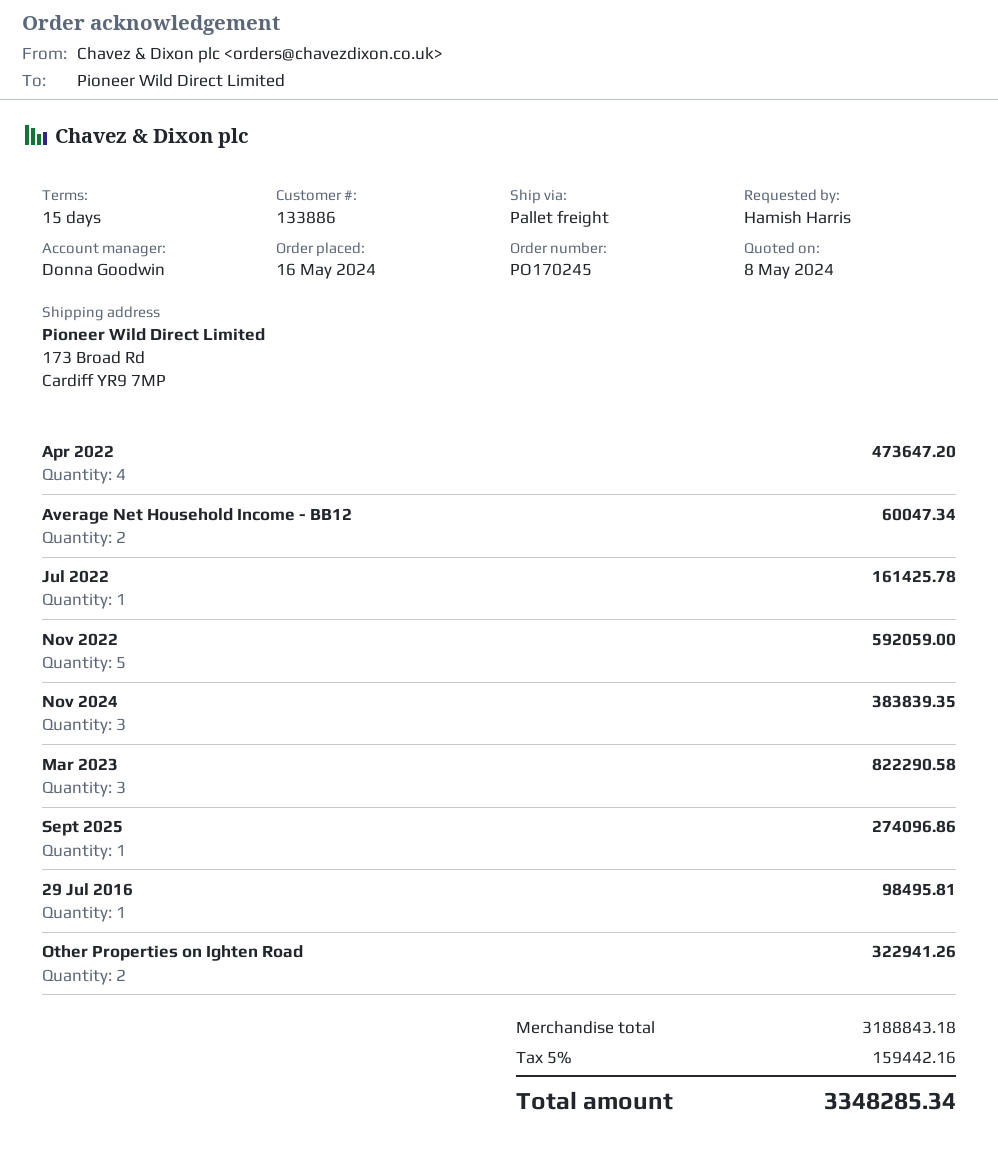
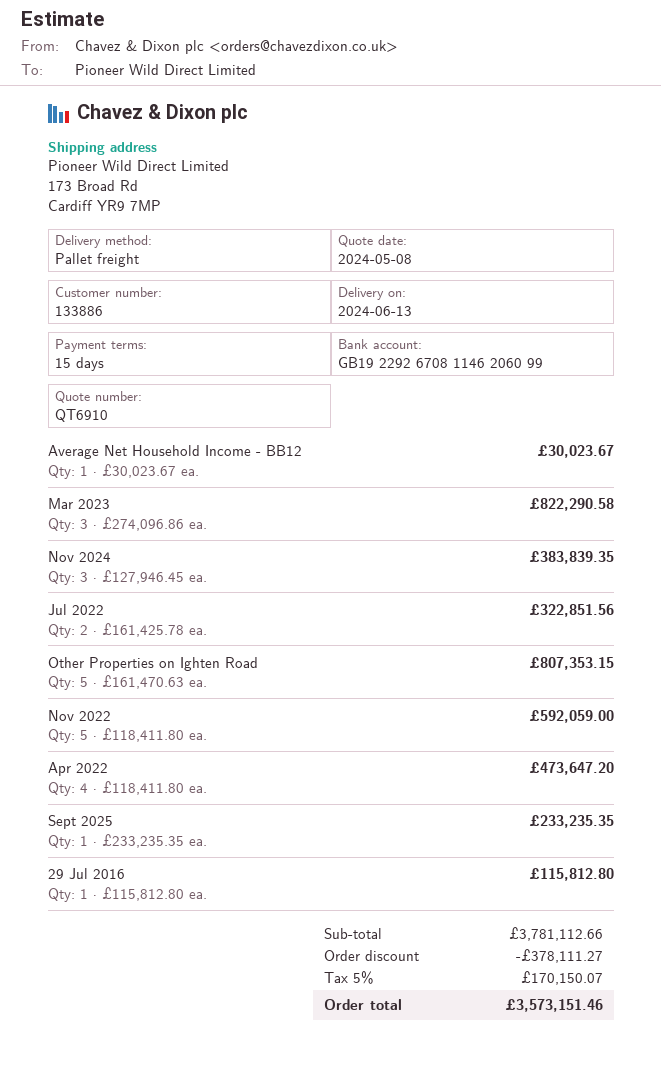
Average Net Household Income - BB12: 2 for 60047.34 -> 1 for 30023.67
Jul 2022: 1 for 161425.78 -> 2 for 322851.56
Sept 2025: 1 for 274096.86 -> 1 for 233235.35
29 Jul 2016: 1 for 98495.81 -> 1 for 115812.80
Other Properties on Ighten Road: 2 for 322941.26 -> 5 for 807353.15
subtotal: 3188843.18 -> 3781112.66
discount: none -> 378111.27
tax: 5% = 159442.16 -> 5% = 170150.07
total: 3348285.34 -> 3573151.46

